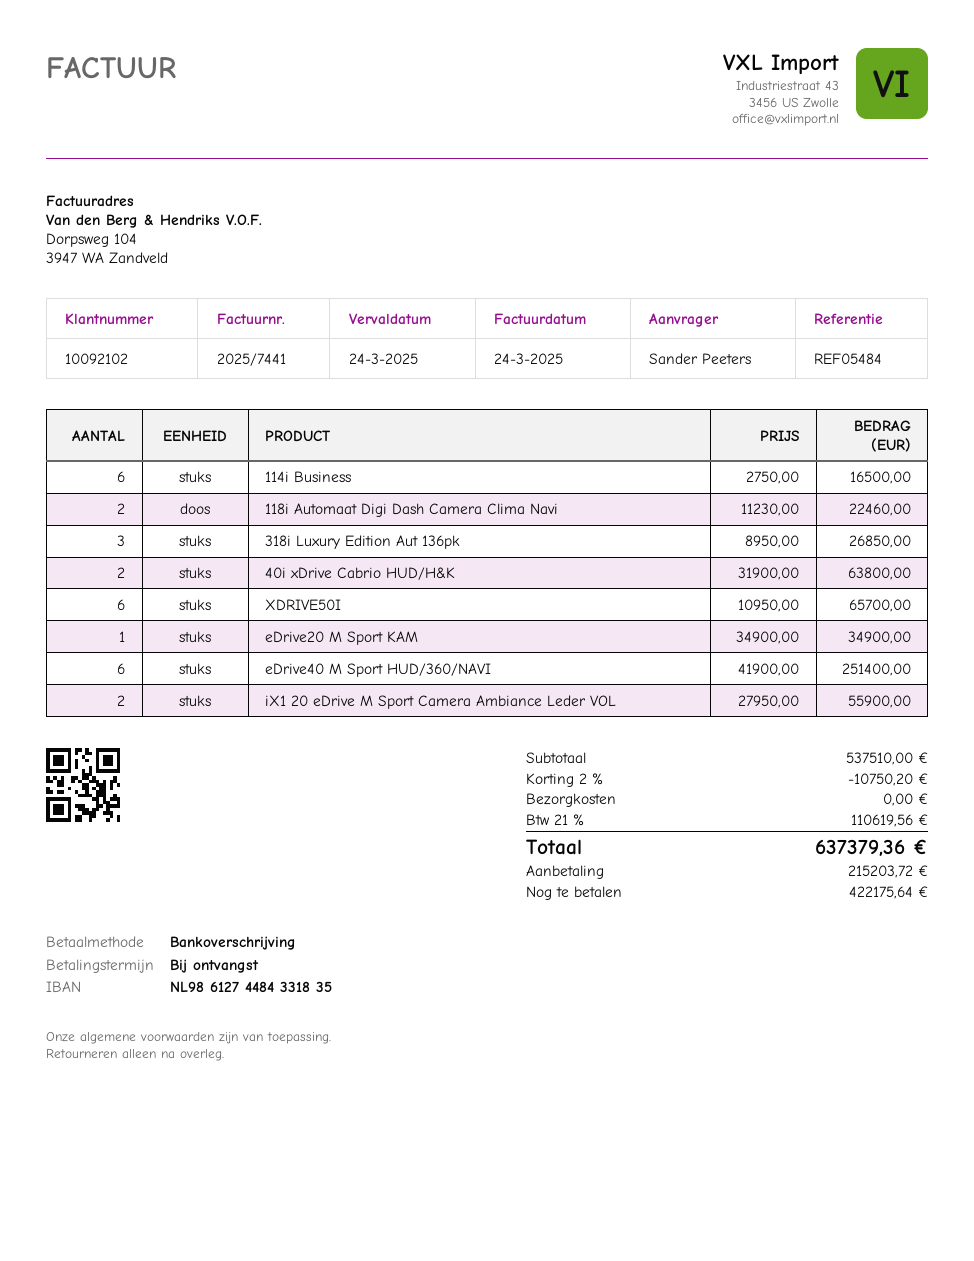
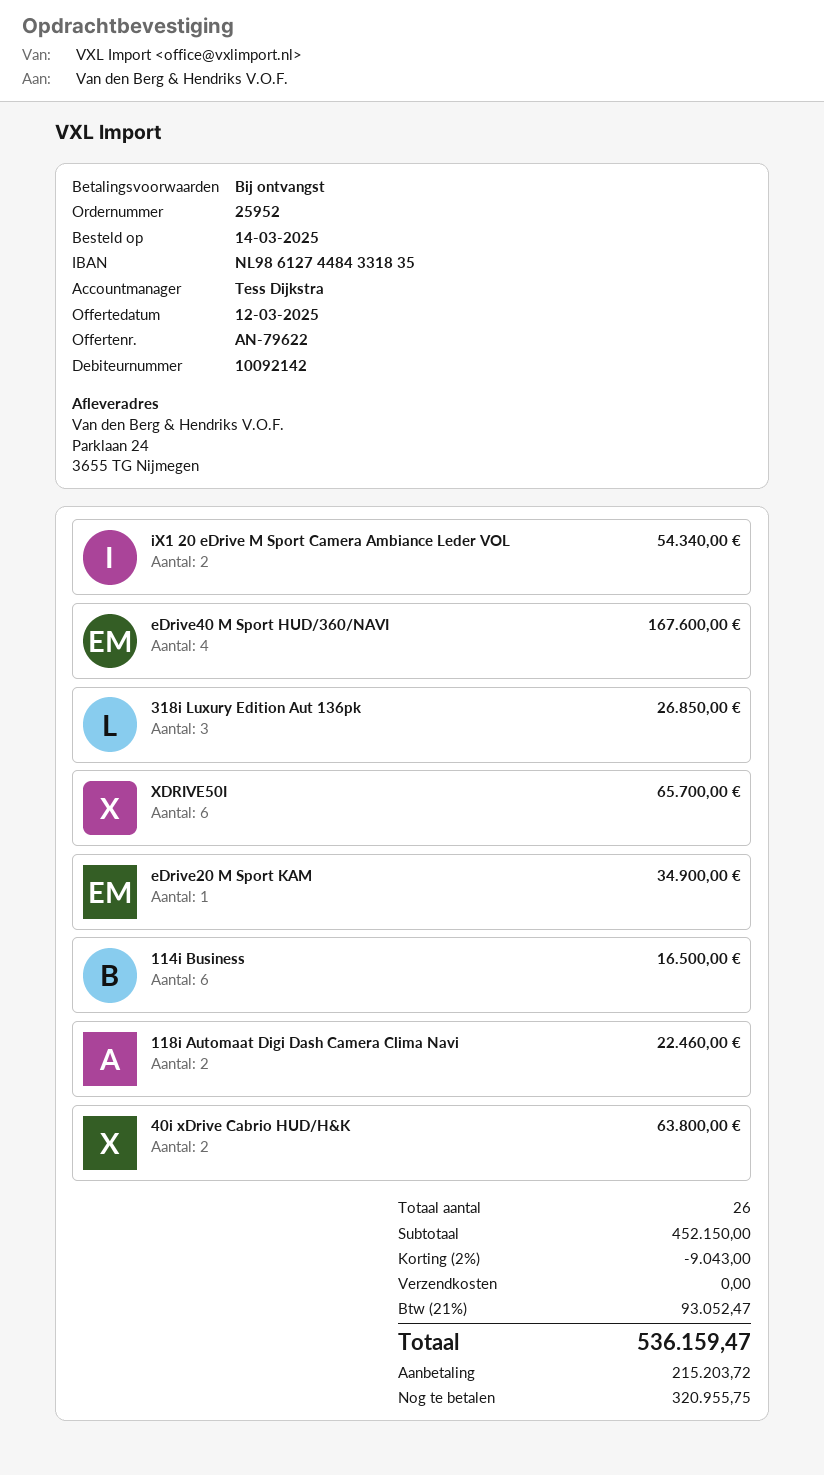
customer number: 10092102 -> 10092142
eDrive40 M Sport HUD/360/NAVI: 6 for 251400.00 -> 4 for 167600.00
iX1 20 eDrive M Sport Camera Ambiance Leder VOL: 2 for 55900.00 -> 2 for 54340.00
subtotal: 537510.00 -> 452150.00
discount: 2% = 10750.20 -> 2% = 9043.00
tax: 21% = 110619.56 -> 21% = 93052.47
total: 637379.36 -> 536159.47
balance: 422175.64 -> 320955.75

